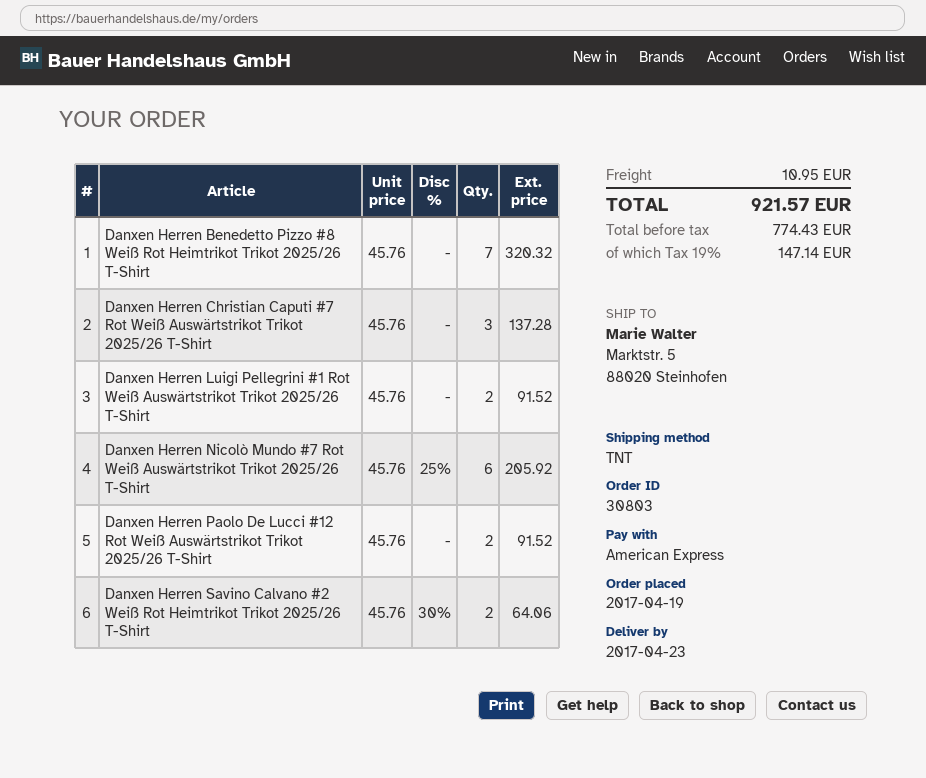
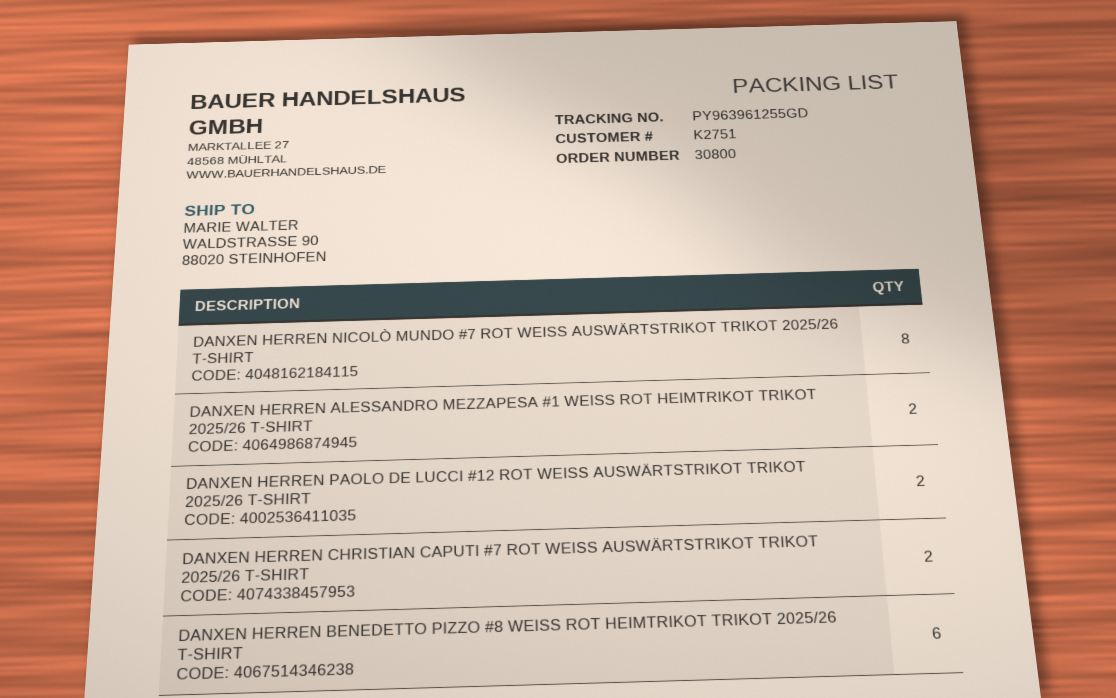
order number: 30803 -> 30800
ship to: Marktstr. 5, 88020 Steinhofen -> WALDSTRASSE 90, 88020 STEINHOFEN
Danxen Herren Benedetto Pizzo #8 Weiß Rot Heimtrikot Trikot 2025/26 T-Shirt: 7 -> 6
Danxen Herren Christian Caputi #7 Rot Weiß Auswärtstrikot Trikot 2025/26 T-Shirt: 3 -> 2
Danxen Herren Luigi Pellegrini #1 Rot Weiß Auswärtstrikot Trikot 2025/26 T-Shirt: 2 -> none
Danxen Herren Nicolò Mundo #7 Rot Weiß Auswärtstrikot Trikot 2025/26 T-Shirt: 6 -> 8
Danxen Herren Savino Calvano #2 Weiß Rot Heimtrikot Trikot 2025/26 T-Shirt: 2 -> none
DANXEN HERREN ALESSANDRO MEZZAPESA #1 WEISS ROT HEIMTRIKOT TRIKOT 2025/26 T-SHIRT: none -> 2

